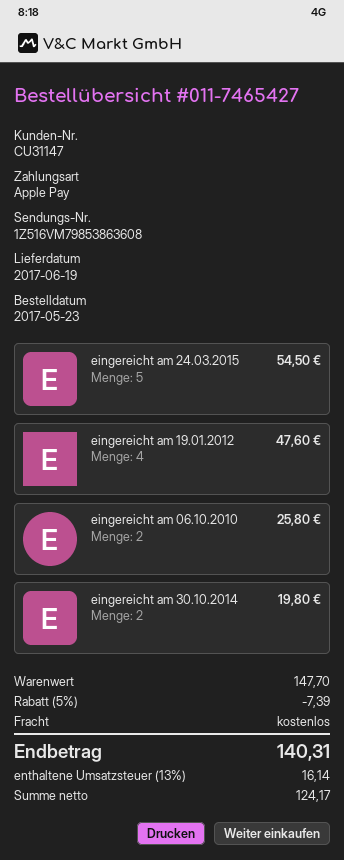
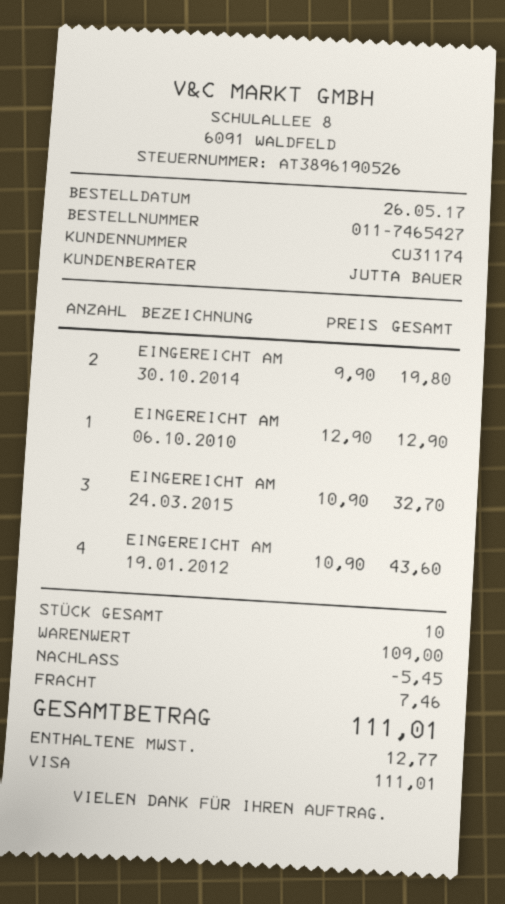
order date: 2017-05-23 -> 2017-05-26
customer number: CU31147 -> CU31174
payment method: Apple Pay -> Visa
eingereicht am 24.03.2015: 5 for 54.50 -> 3 for 32.70
eingereicht am 19.01.2012: 4 for 47.60 -> 4 for 43.60
eingereicht am 06.10.2010: 2 for 25.80 -> 1 for 12.90
subtotal: 147.70 -> 109.00
discount: 7.39 -> 5.45
shipping: 0.00 -> 7.46
tax: 16.14 -> 12.77
total: 140.31 -> 111.01

